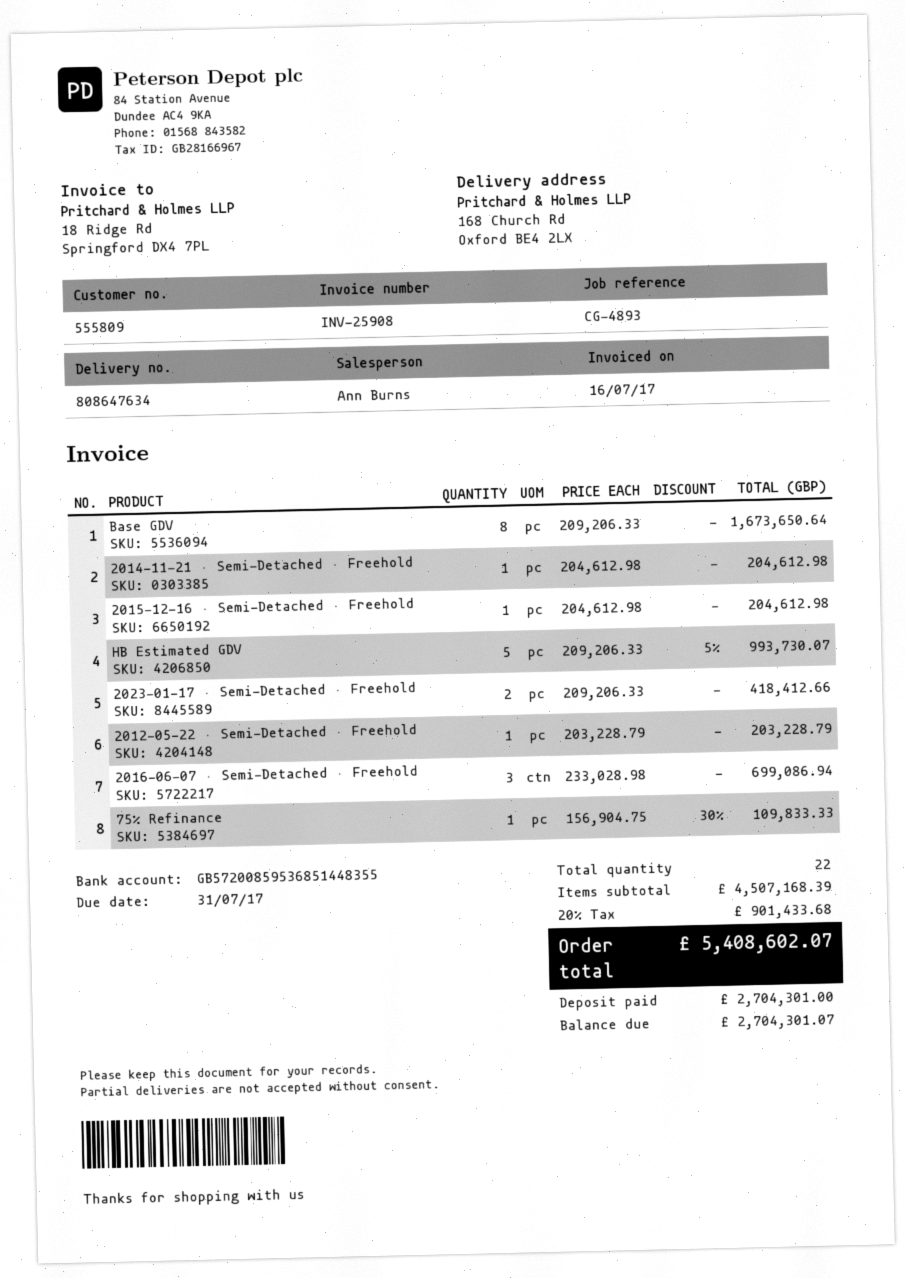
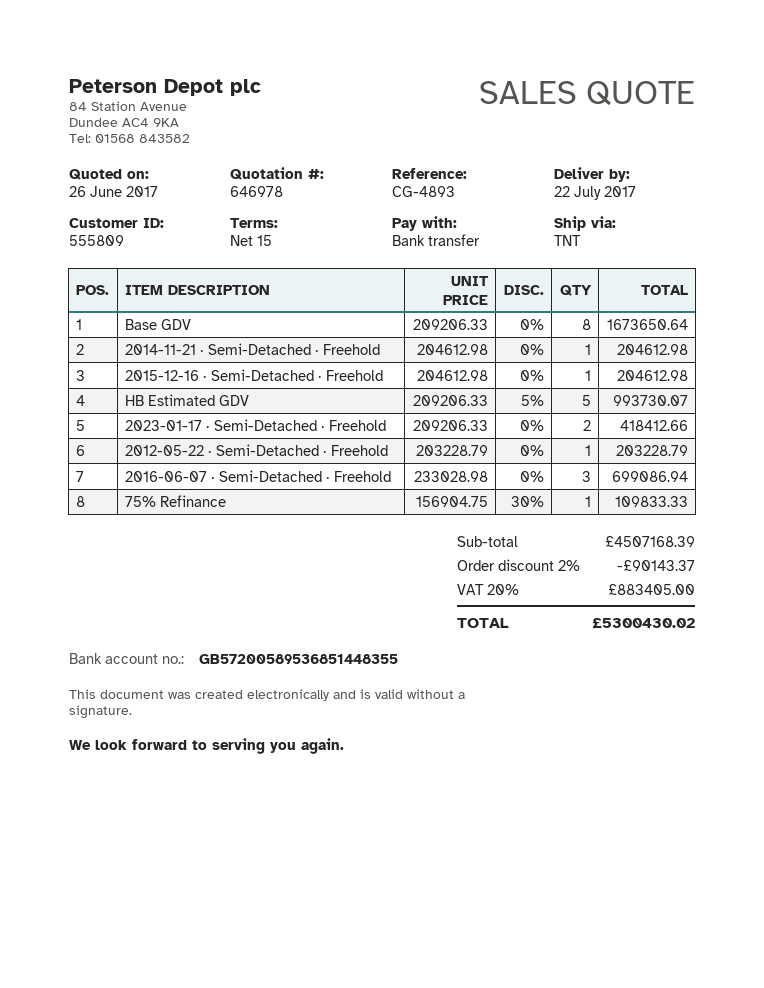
bank account: GB57200859536851448355 -> GB57200589536851448355
discount: none -> 2% = 90143.37
tax: 20% = 901433.68 -> 20% = 883405.00
total: 5408602.07 -> 5300430.02

